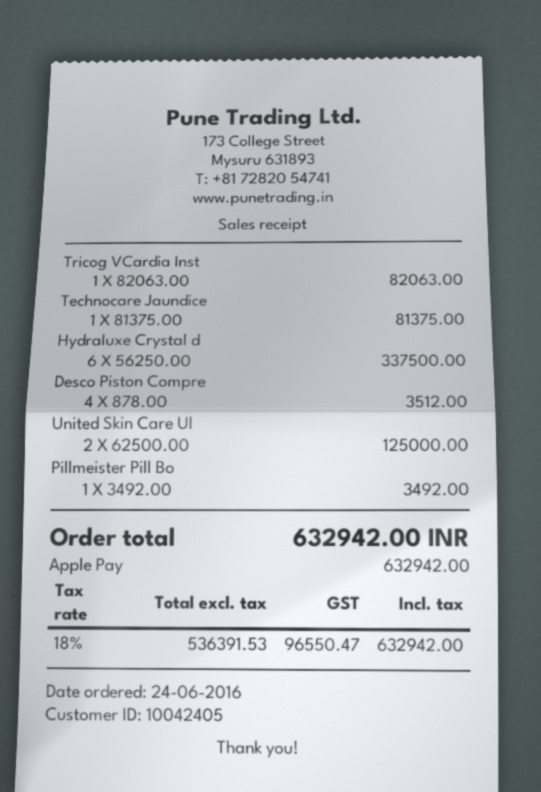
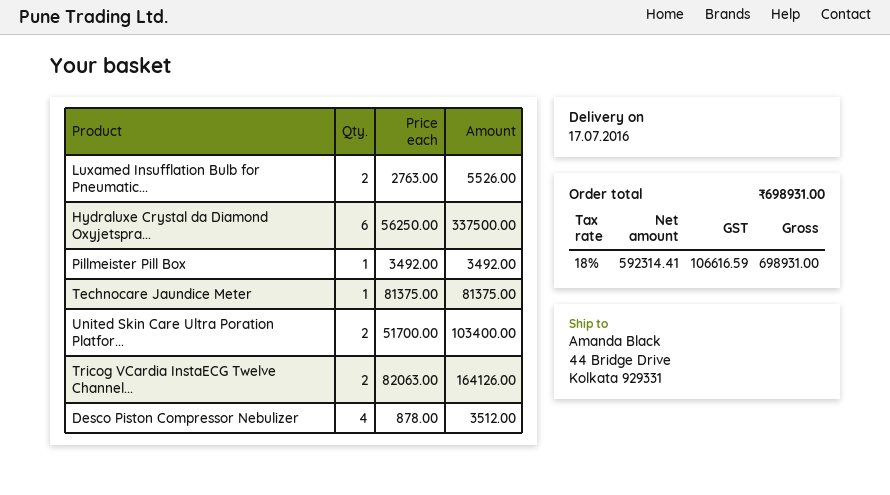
Tricog VCardia Inst: 1 x 82063.00 = 82063.00 -> 2 x 82063.00 = 164126.00
United Skin Care Ul: 2 x 62500.00 = 125000.00 -> 2 x 51700.00 = 103400.00
Luxamed Insufflation Bulb for Pneumatic...: none -> 2 x 2763.00 = 5526.00
net: 536391.53 -> 592314.41
tax: 18% = 96550.47 -> 18% = 106616.59
total: 632942.00 -> 698931.00

